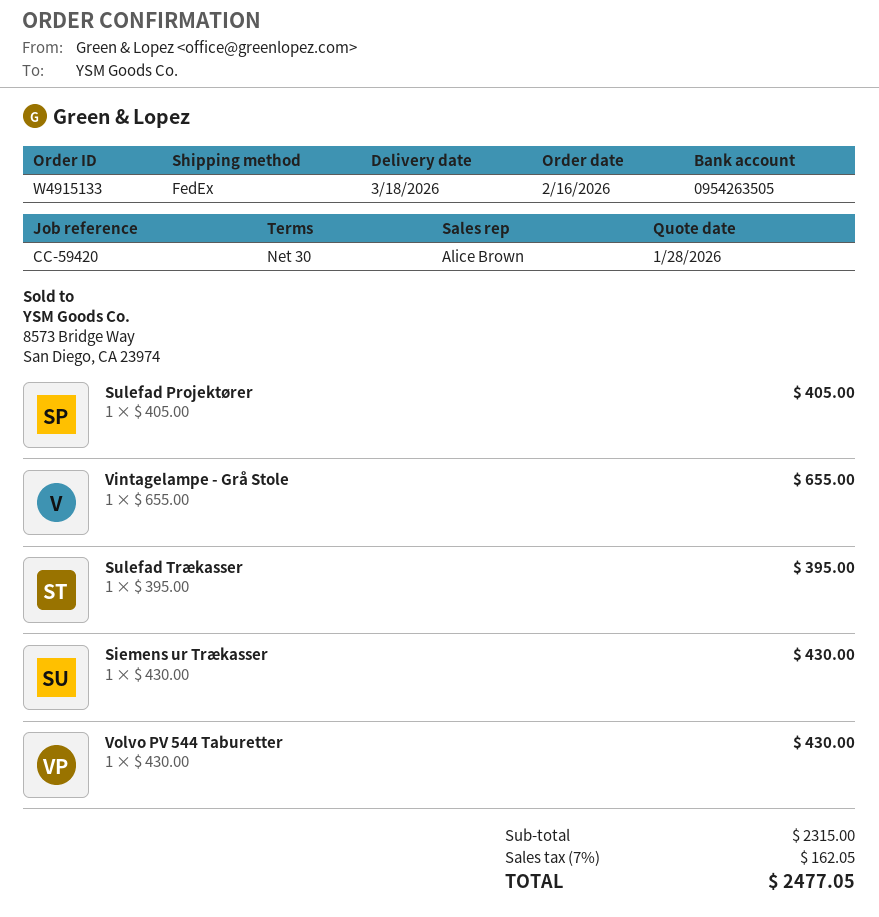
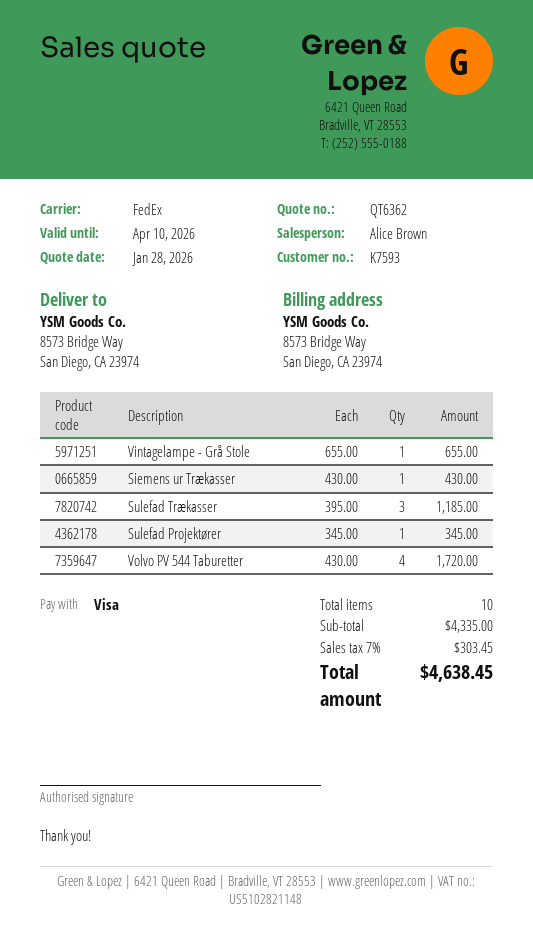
Sulefad Projektører: 1 x 405.00 = 405.00 -> 1 x 345.00 = 345.00
Sulefad Trækasser: 1 x 395.00 = 395.00 -> 3 x 395.00 = 1185.00
Volvo PV 544 Taburetter: 1 x 430.00 = 430.00 -> 4 x 430.00 = 1720.00
subtotal: 2315.00 -> 4335.00
tax: 7% = 162.05 -> 7% = 303.45
total: 2477.05 -> 4638.45

